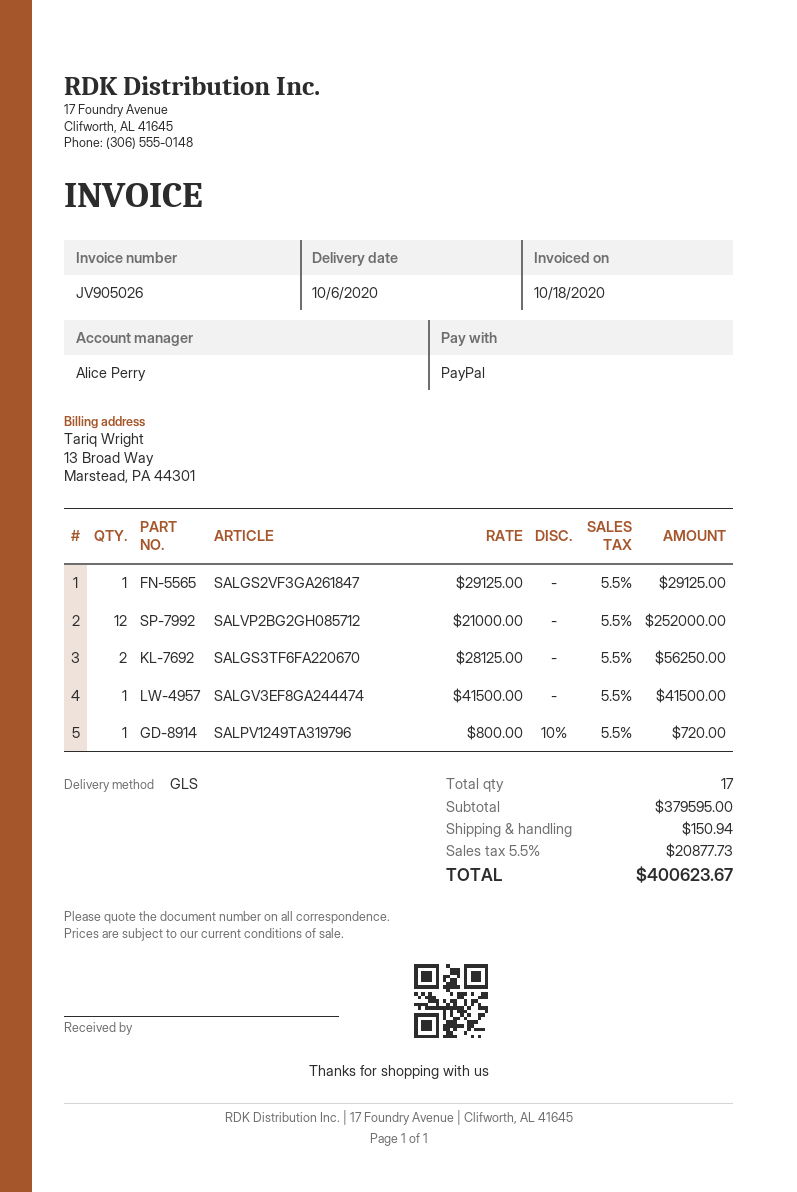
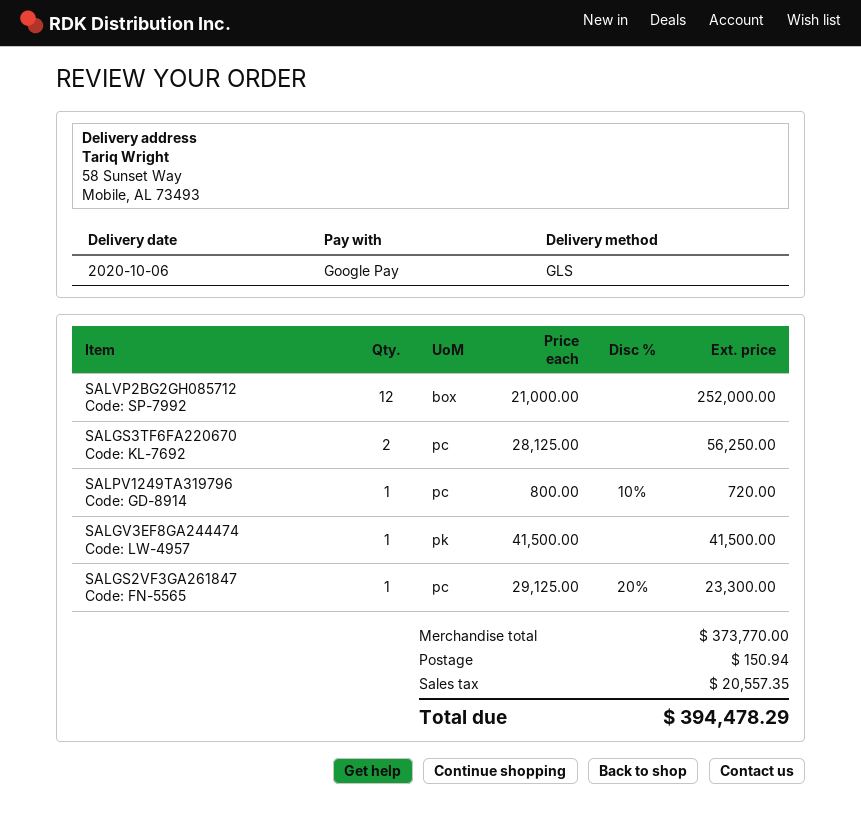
payment method: PayPal -> Google Pay
SALGS2VF3GA261847: 1 x 29125.00 = 29125.00 -> 1 x 29125.00 - 20% = 23300.00
subtotal: 379595.00 -> 373770.00
tax: 20877.73 -> 20557.35
total: 400623.67 -> 394478.29

